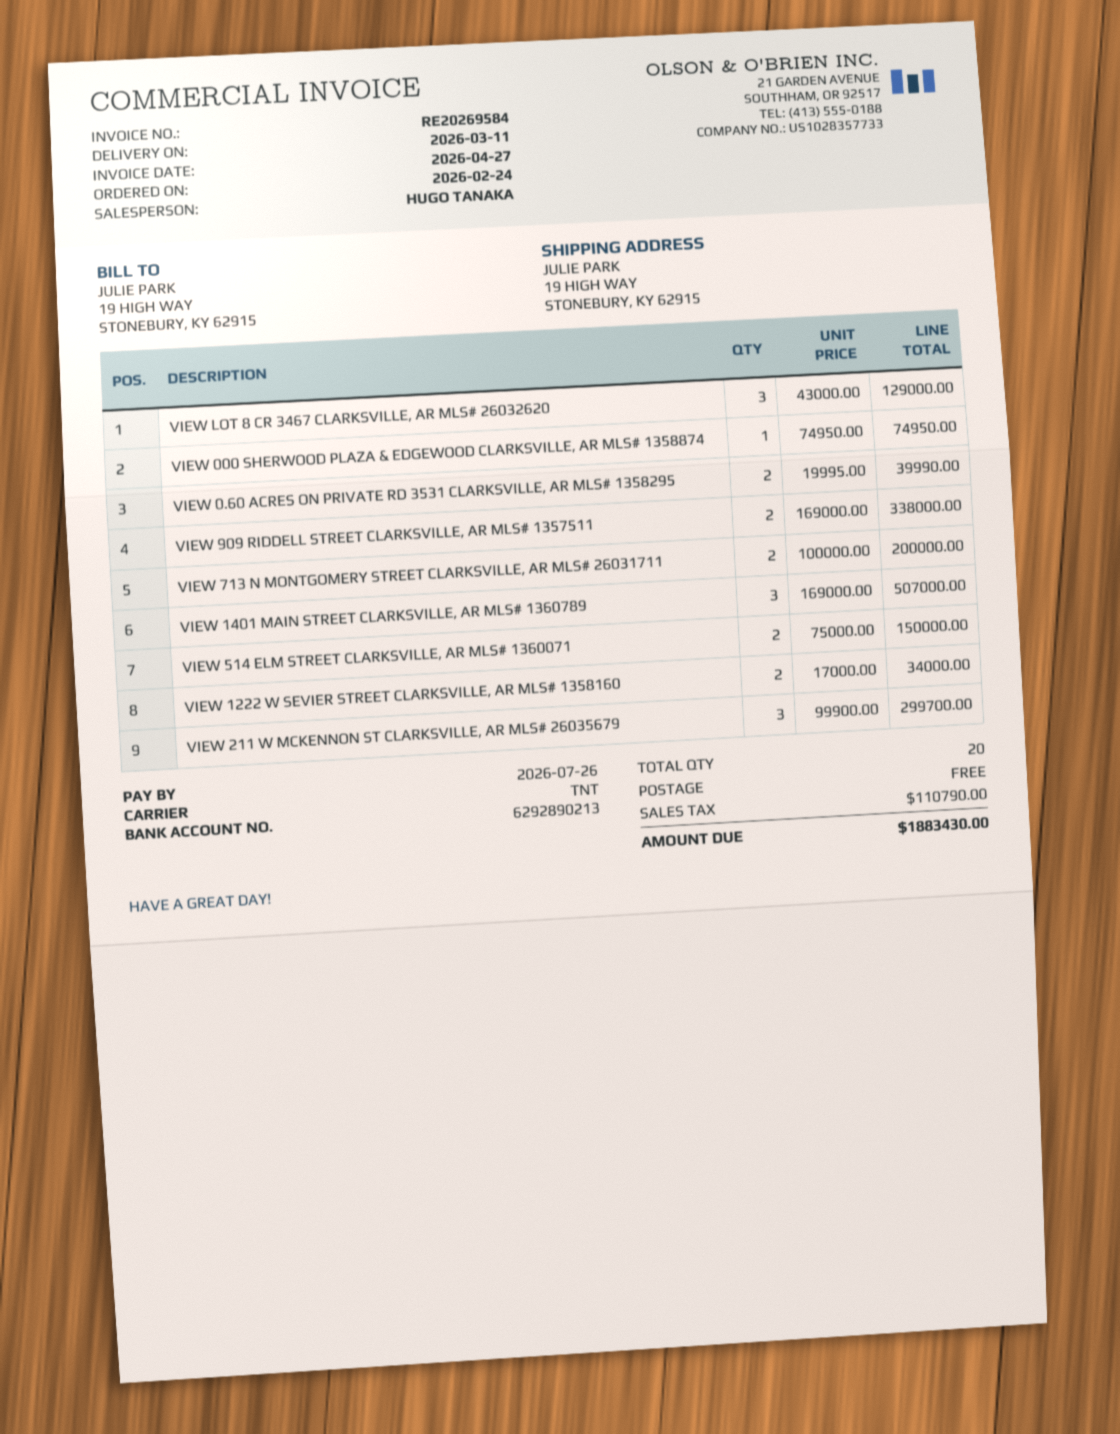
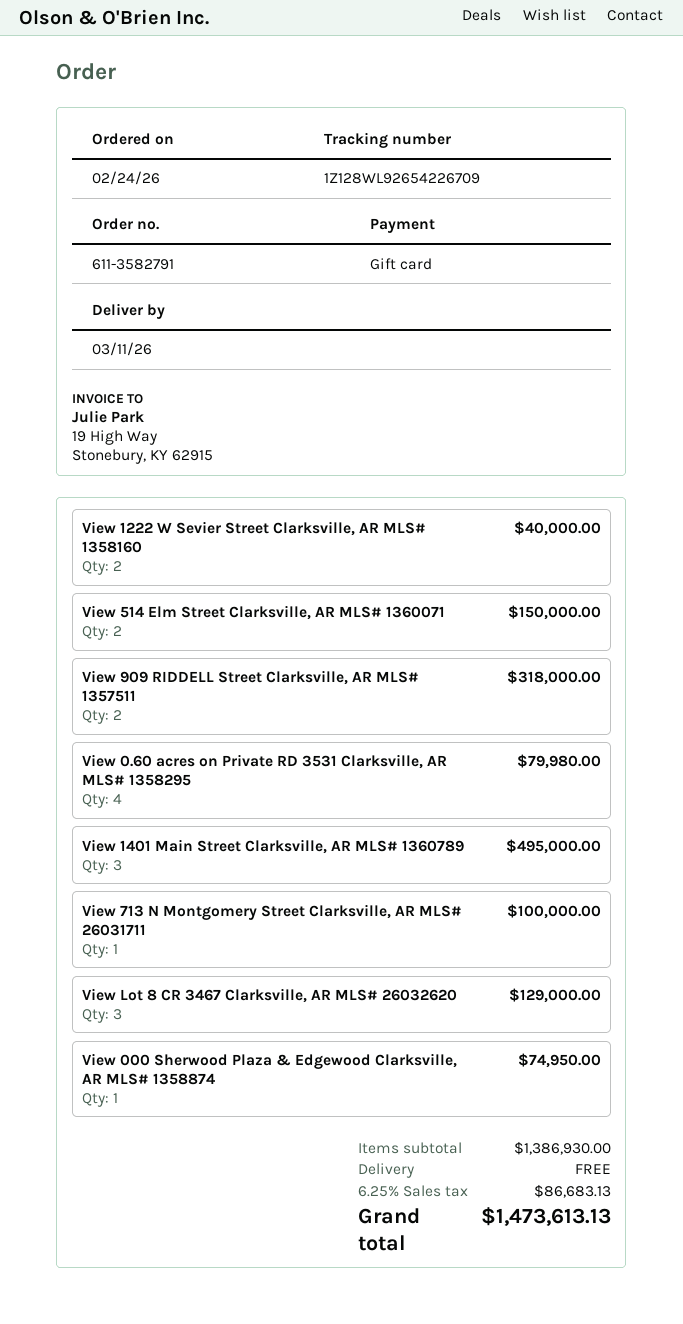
VIEW 0.60 ACRES ON PRIVATE RD 3531 CLARKSVILLE, AR MLS# 1358295: 2 for 39990.00 -> 4 for 79980.00
VIEW 909 RIDDELL STREET CLARKSVILLE, AR MLS# 1357511: 2 for 338000.00 -> 2 for 318000.00
VIEW 713 N MONTGOMERY STREET CLARKSVILLE, AR MLS# 26031711: 2 for 200000.00 -> 1 for 100000.00
VIEW 1401 MAIN STREET CLARKSVILLE, AR MLS# 1360789: 3 for 507000.00 -> 3 for 495000.00
VIEW 1222 W SEVIER STREET CLARKSVILLE, AR MLS# 1358160: 2 for 34000.00 -> 2 for 40000.00
VIEW 211 W MCKENNON ST CLARKSVILLE, AR MLS# 26035679: 3 for 299700.00 -> none
tax: 110790.00 -> 86683.13
total: 1883430.00 -> 1473613.13

